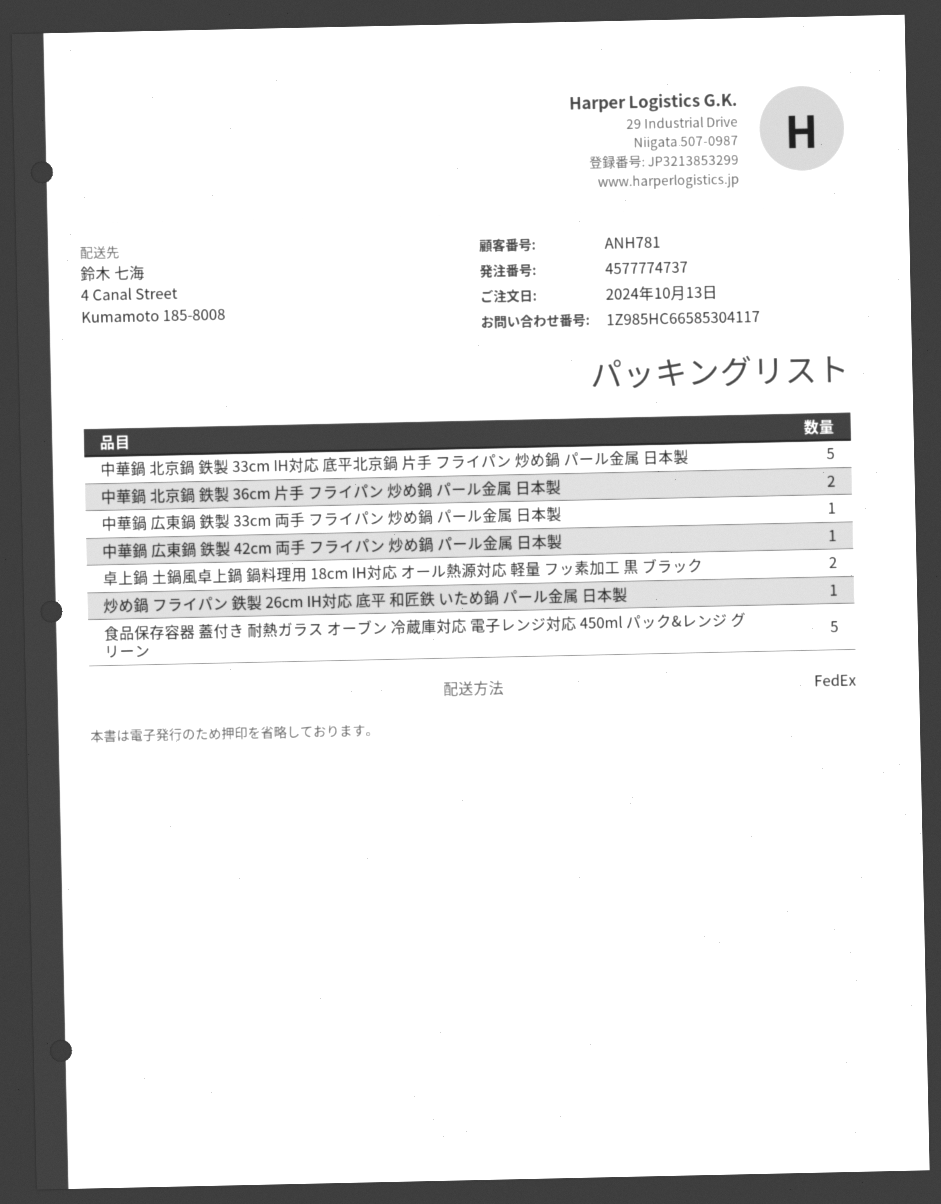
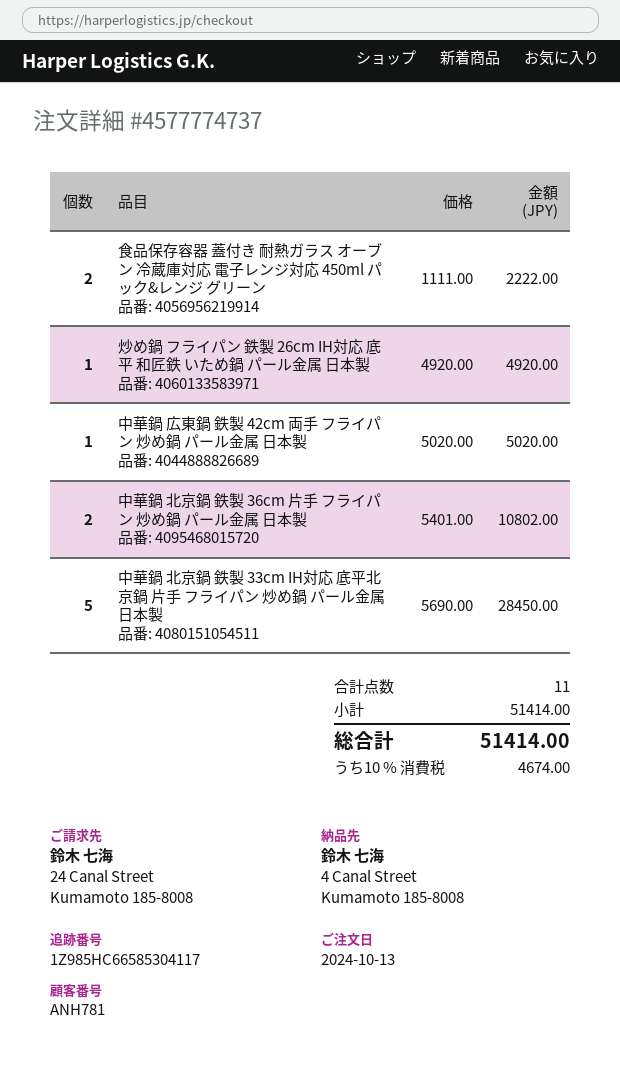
中華鍋 広東鍋 鉄製 33cm 両手 フライパン 炒め鍋 パール金属 日本製: 1 -> none
卓上鍋 土鍋風卓上鍋 鍋料理用 18cm IH対応 オール熱源対応 軽量 フッ素加工 黒 ブラック: 2 -> none
食品保存容器 蓋付き 耐熱ガラス オーブン 冷蔵庫対応 電子レンジ対応 450ml パック&レンジ グリーン: 5 -> 2

